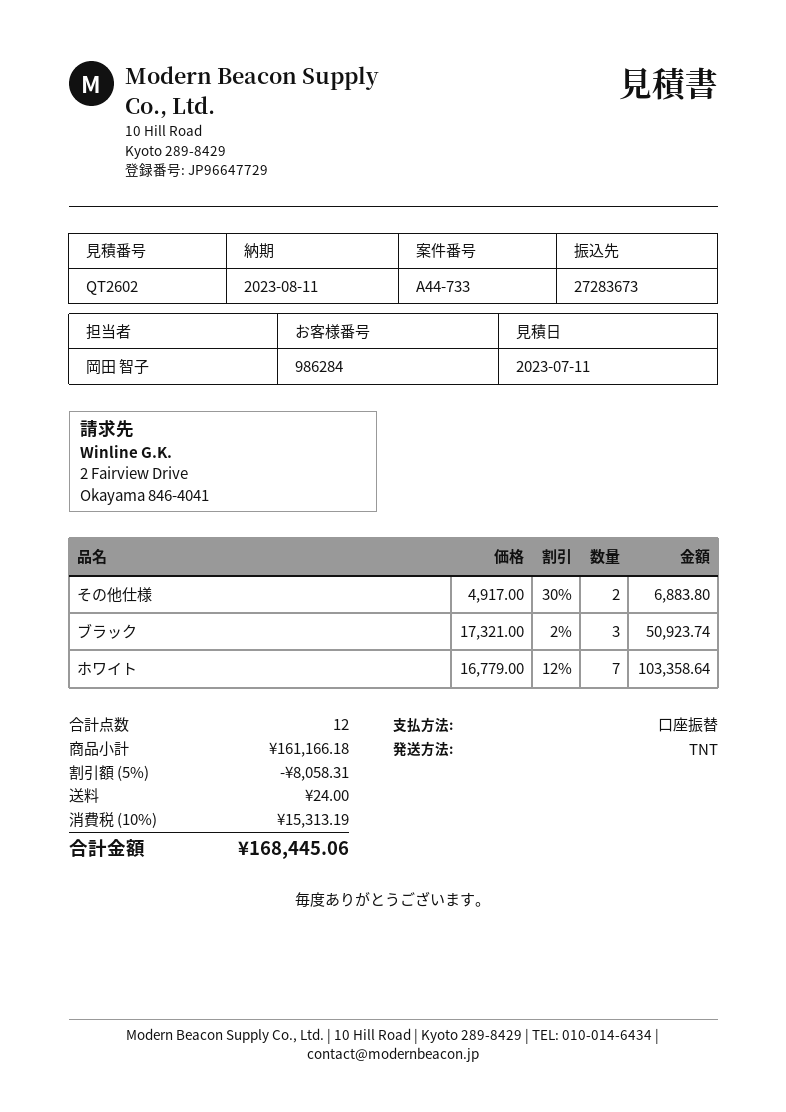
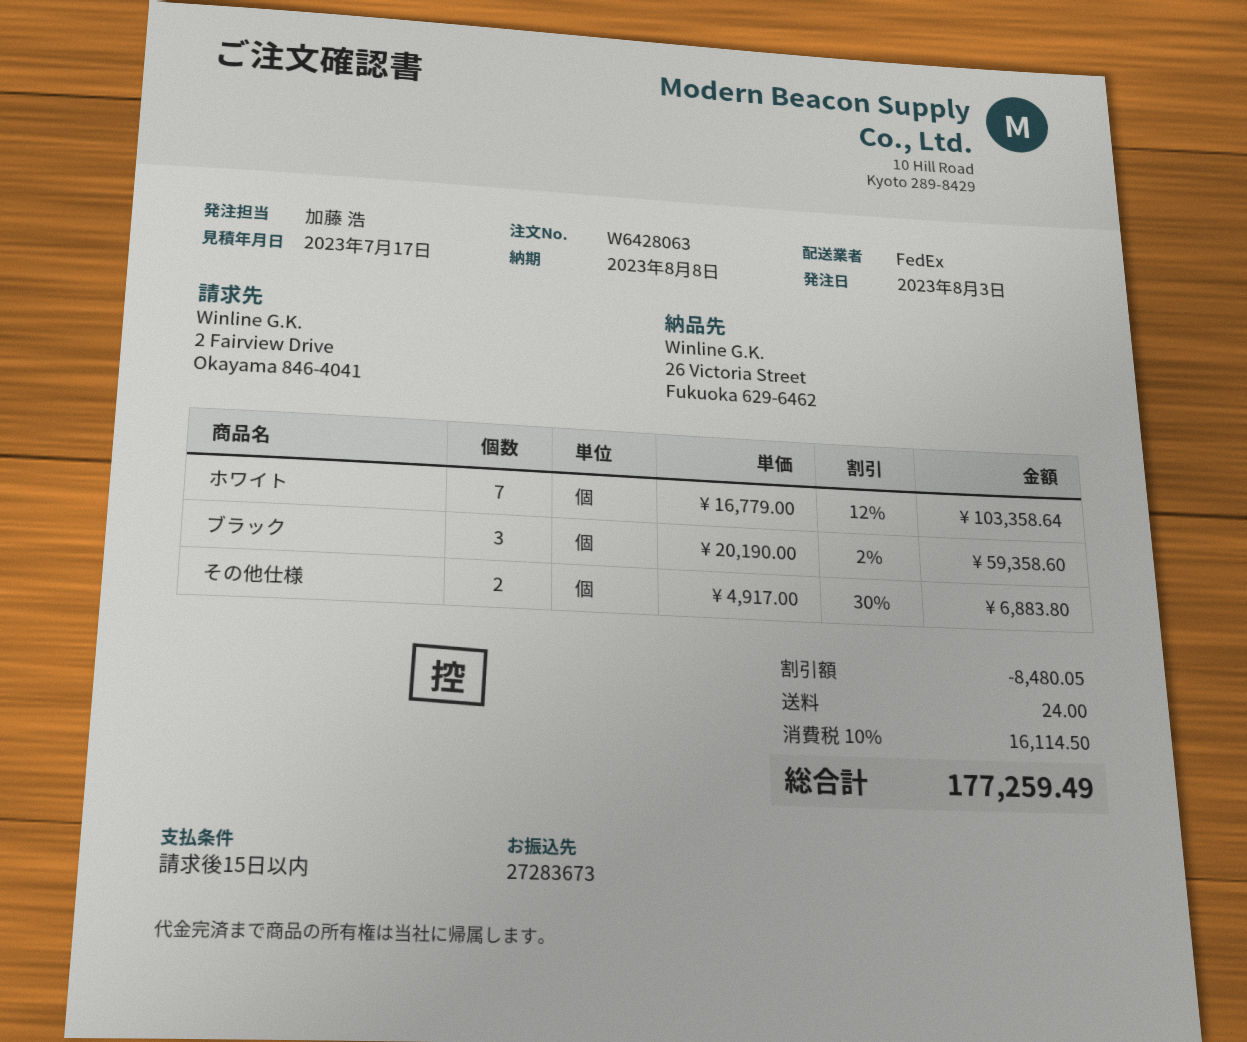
quote date: 2023-07-11 -> 2023-07-17
delivery date: 2023-08-11 -> 2023-08-08
shipping method: TNT -> FedEx
ブラック: 3 x 17321.00 - 2% = 50923.74 -> 3 x 20190.00 - 2% = 59358.60
discount: 8058.31 -> 8480.05
tax: 10% = 15313.19 -> 10% = 16114.50
total: 168445.06 -> 177259.49

